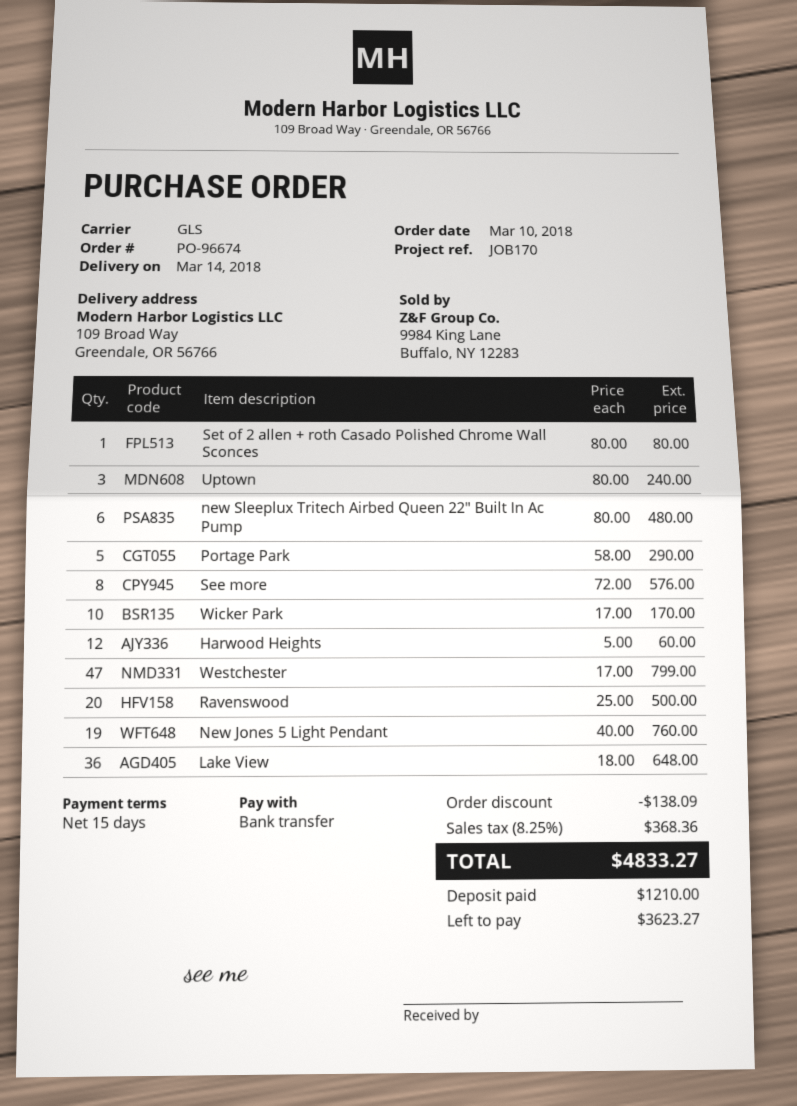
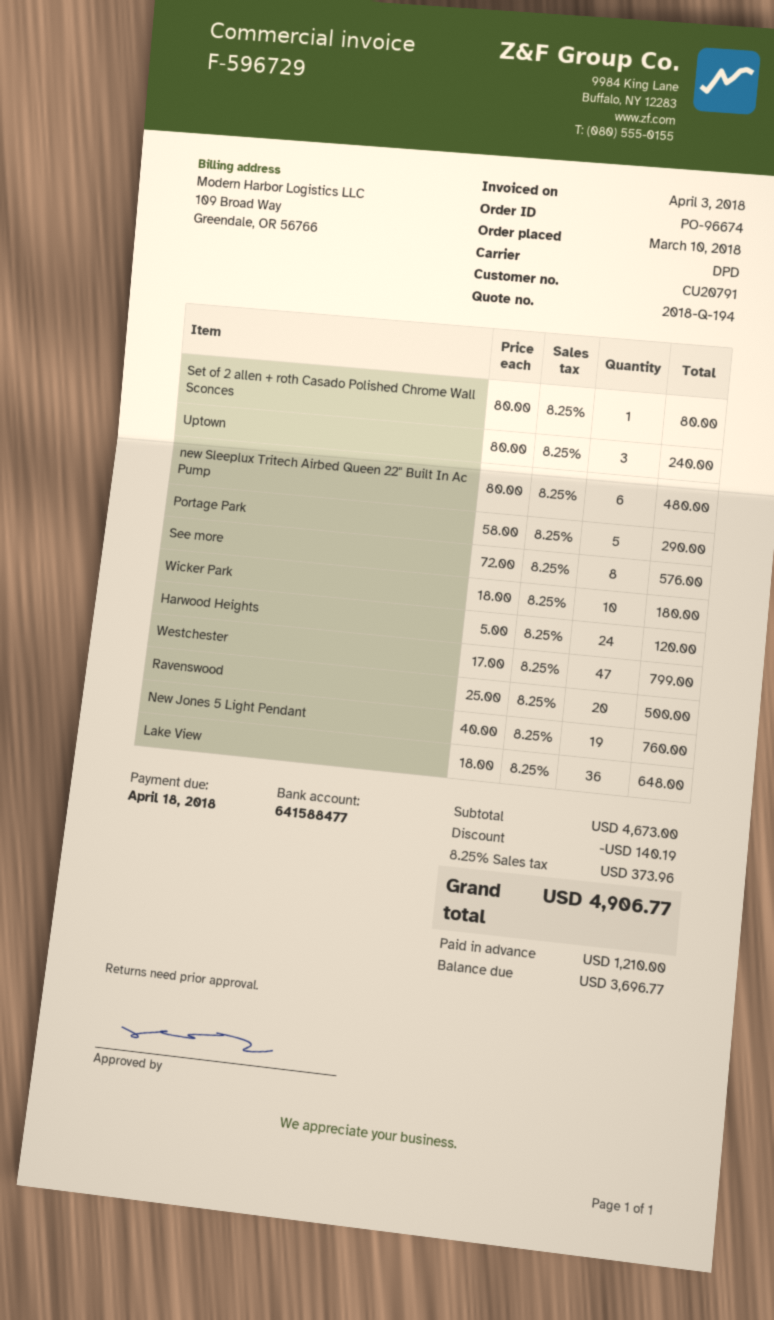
shipping method: GLS -> DPD
Wicker Park: 10 x 17.00 = 170.00 -> 10 x 18.00 = 180.00
Harwood Heights: 12 x 5.00 = 60.00 -> 24 x 5.00 = 120.00
discount: 138.09 -> 140.19
tax: 8.25% = 368.36 -> 8.25% = 373.96
total: 4833.27 -> 4906.77
balance: 3623.27 -> 3696.77

